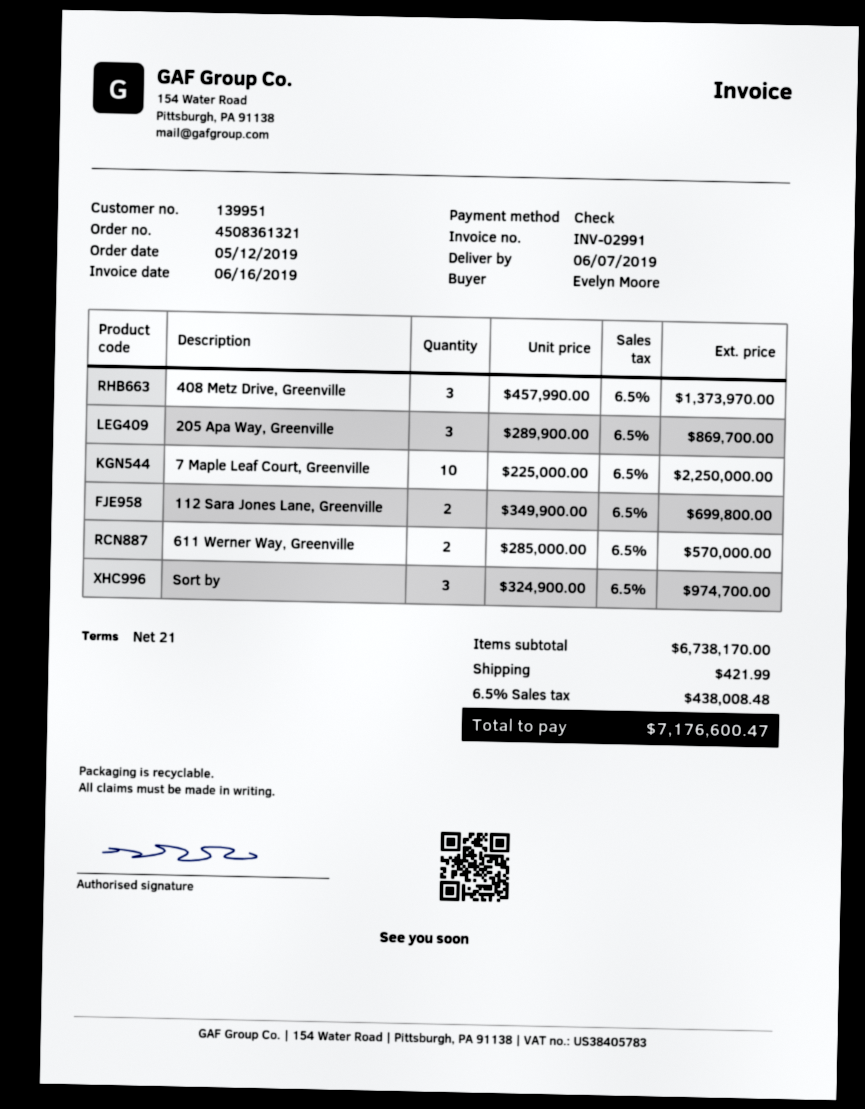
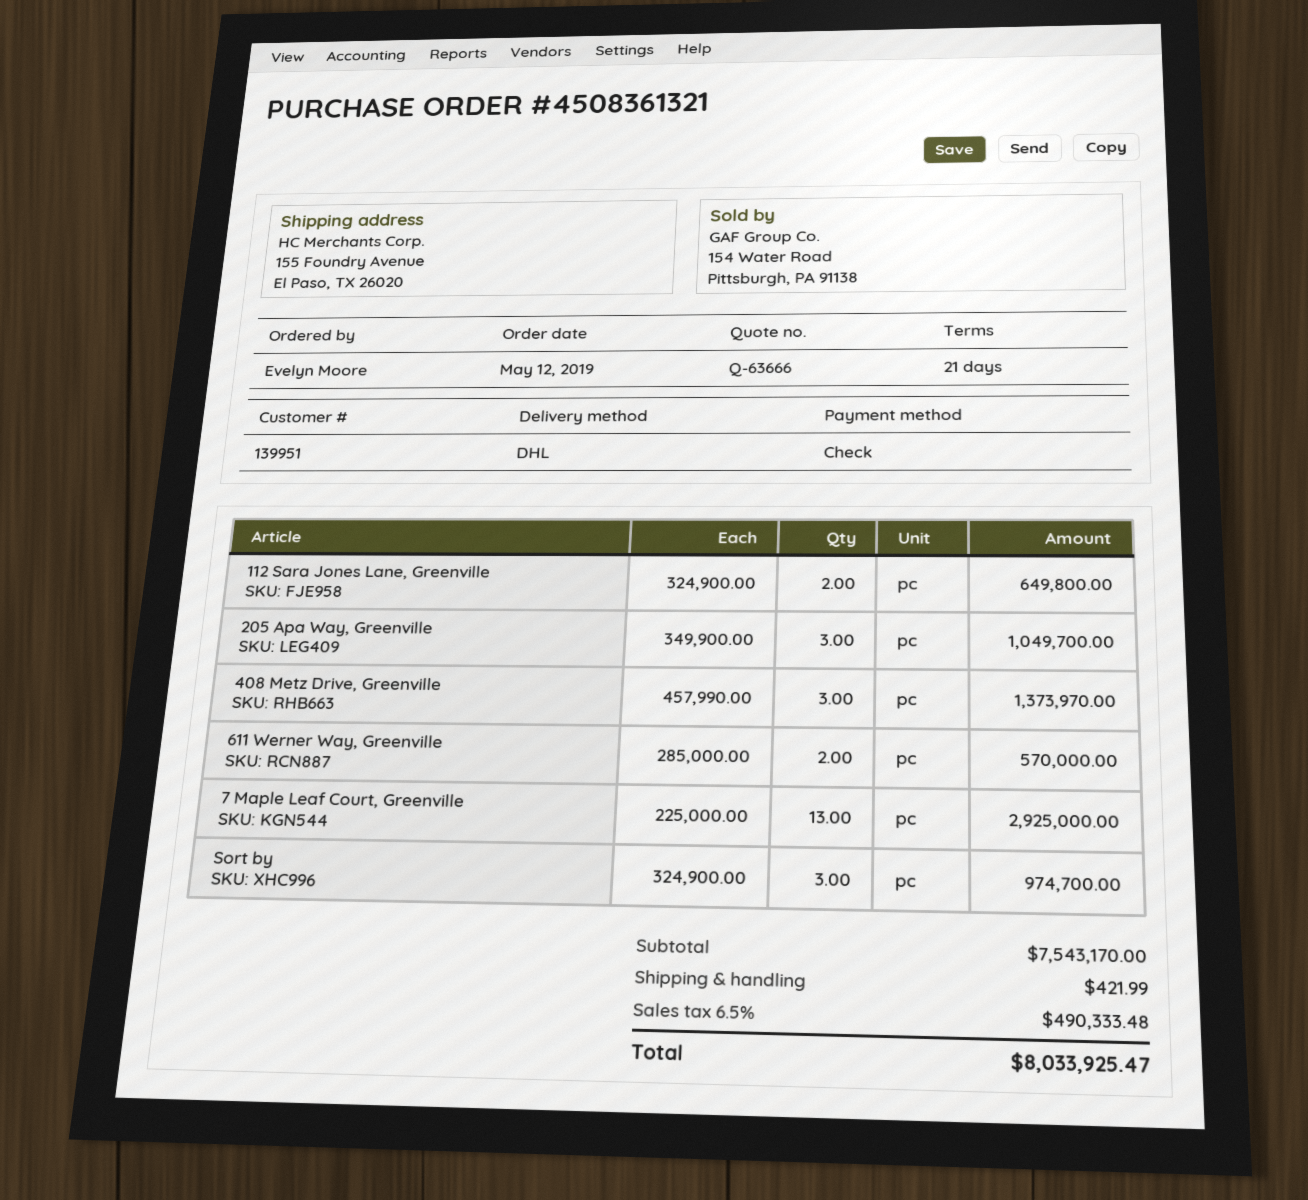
205 Apa Way, Greenville: 3 x 289900.00 = 869700.00 -> 3 x 349900.00 = 1049700.00
7 Maple Leaf Court, Greenville: 10 x 225000.00 = 2250000.00 -> 13 x 225000.00 = 2925000.00
112 Sara Jones Lane, Greenville: 2 x 349900.00 = 699800.00 -> 2 x 324900.00 = 649800.00
subtotal: 6738170.00 -> 7543170.00
tax: 6.5% = 438008.48 -> 6.5% = 490333.48
total: 7176600.47 -> 8033925.47

